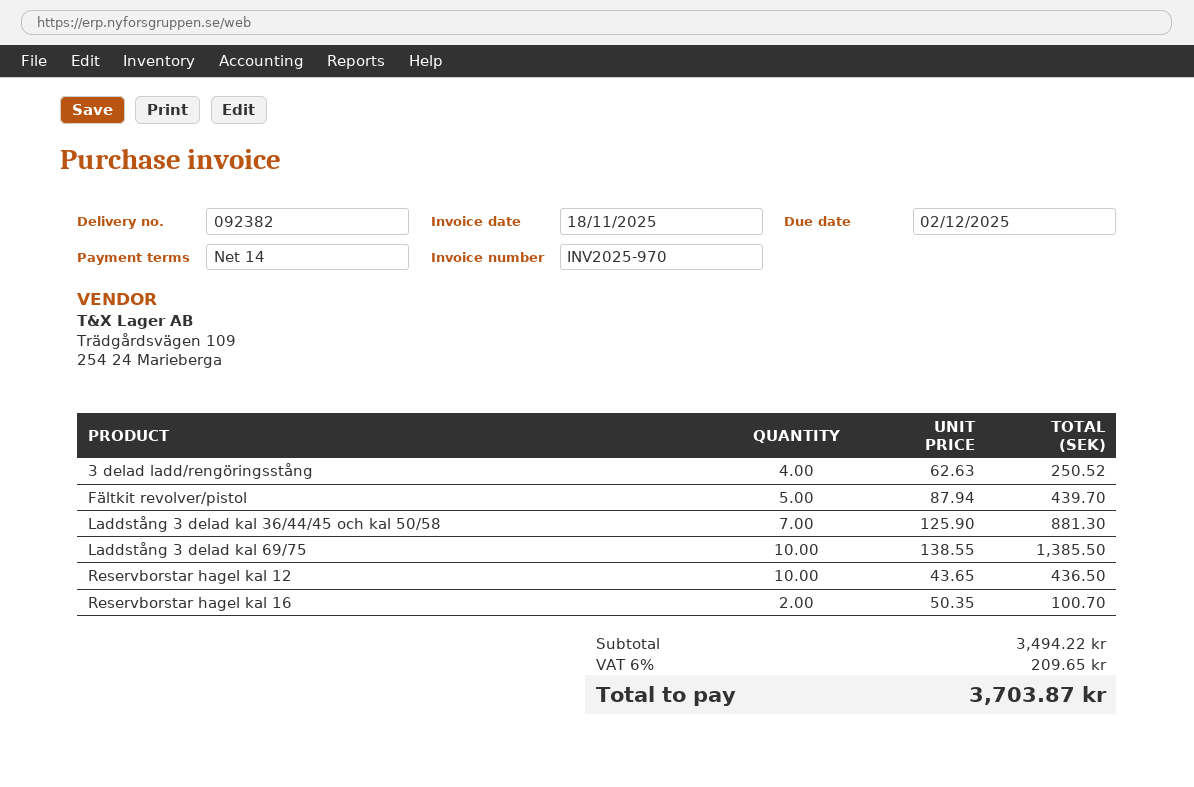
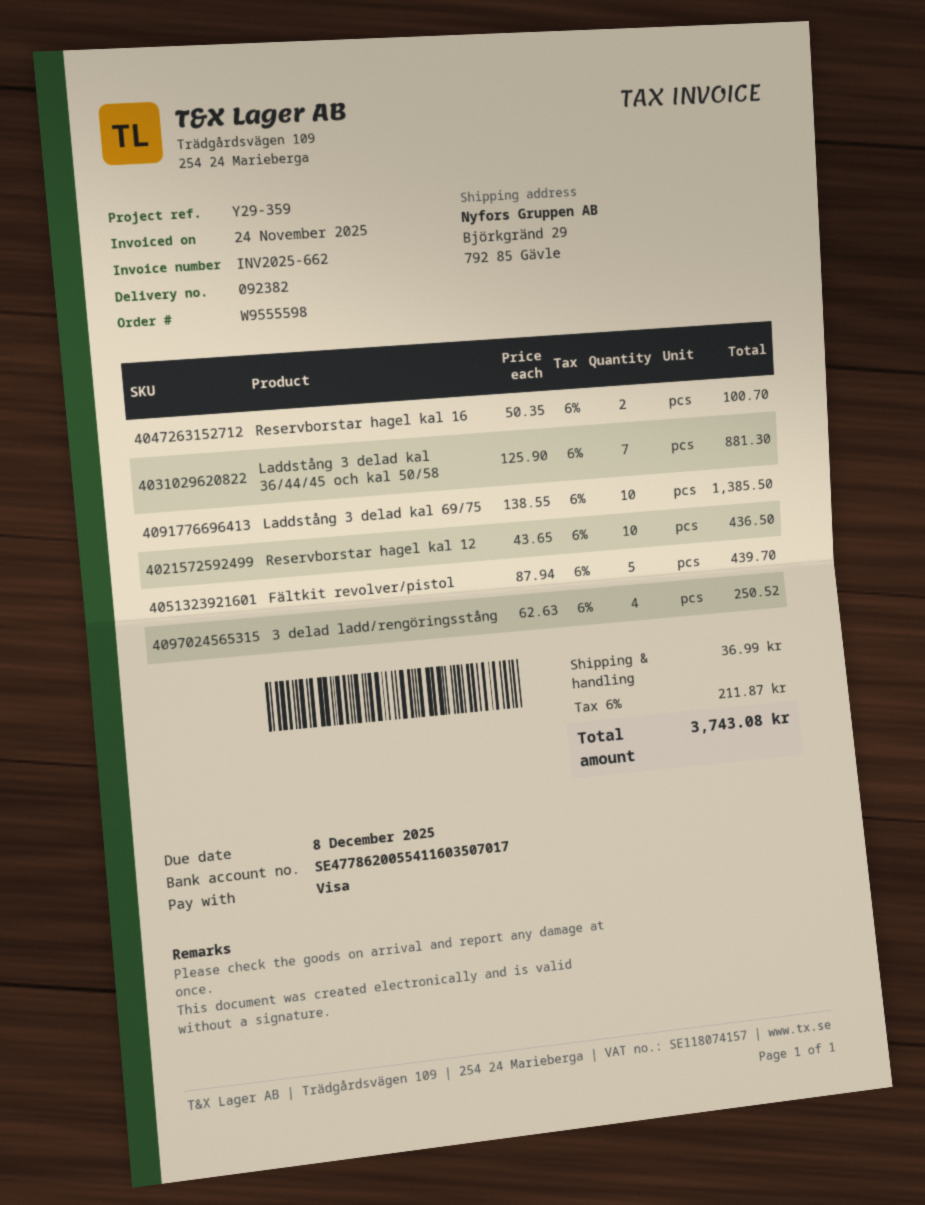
invoice number: INV2025-970 -> INV2025-662
invoice date: 2025-11-18 -> 2025-11-24
due date: 2025-12-02 -> 2025-12-08
shipping: none -> 36.99
tax: 6% = 209.65 -> 6% = 211.87
total: 3703.87 -> 3743.08

